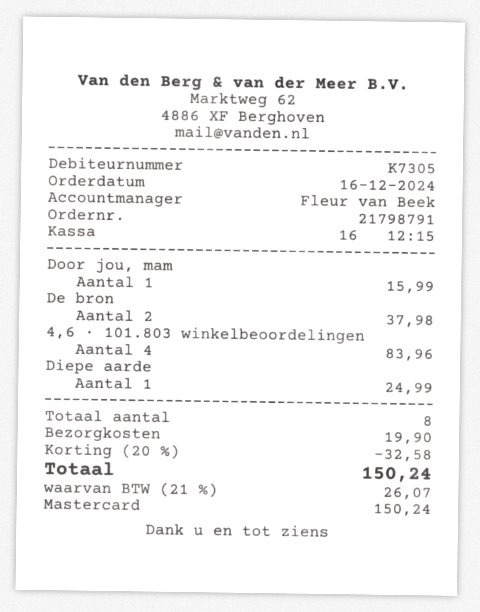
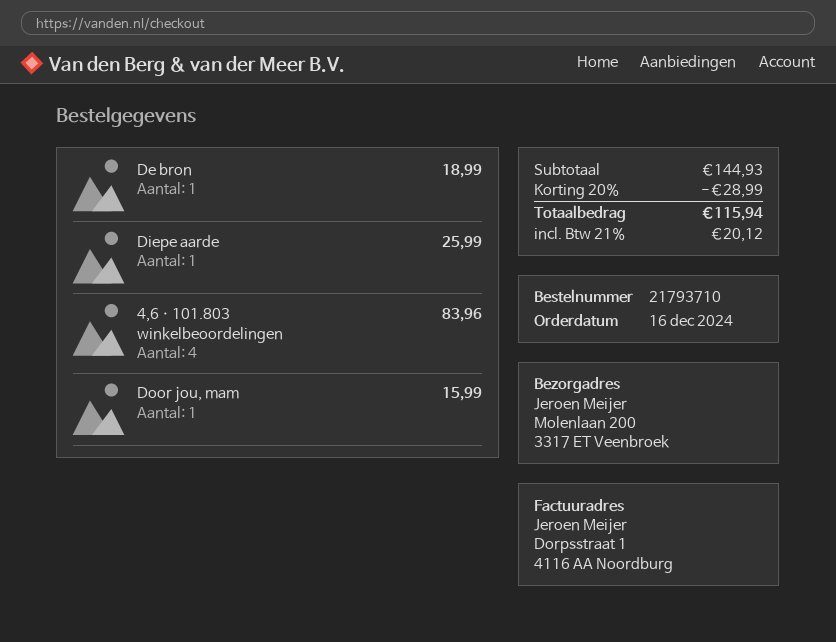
order number: 21798791 -> 21793710
De bron: 2 for 37.98 -> 1 for 18.99
Diepe aarde: 1 for 24.99 -> 1 for 25.99
discount: 20% = 32.58 -> 20% = 28.99
shipping: 19.90 -> none
tax: 21% = 26.07 -> 21% = 20.12
total: 150.24 -> 115.94

